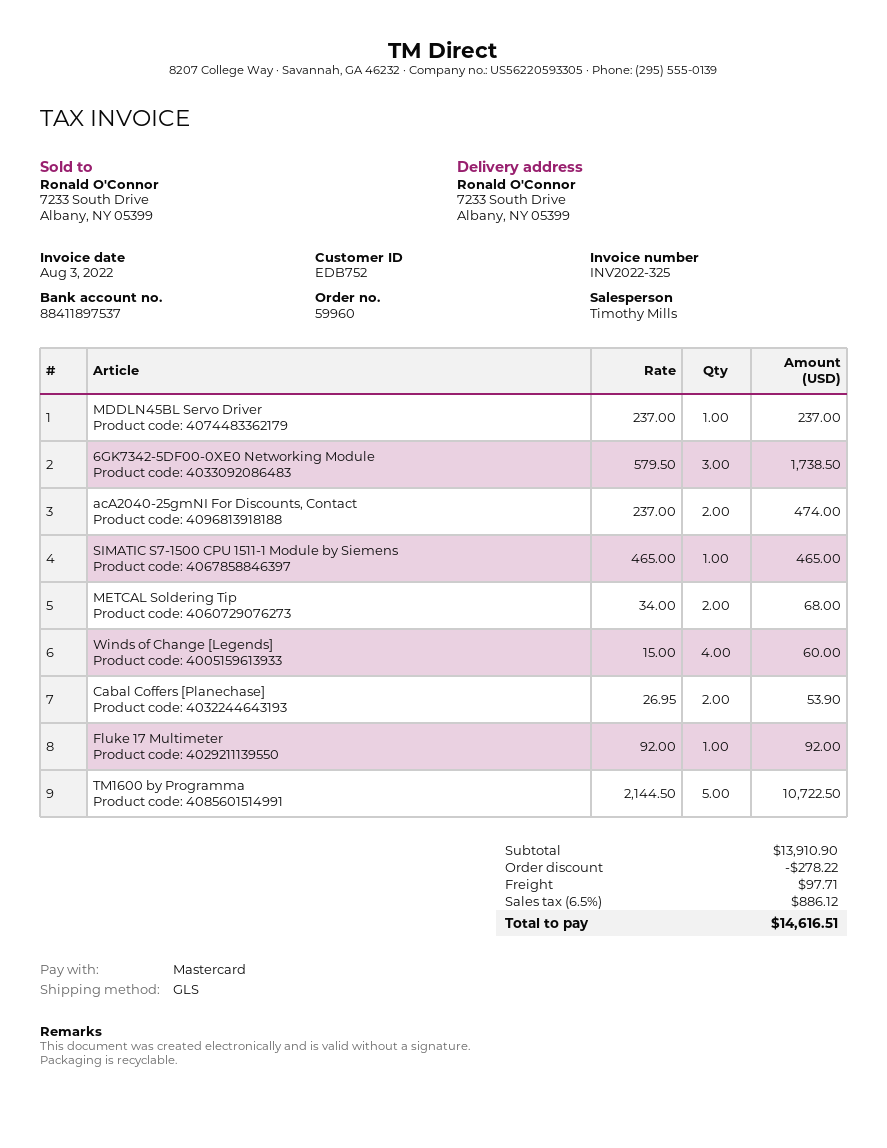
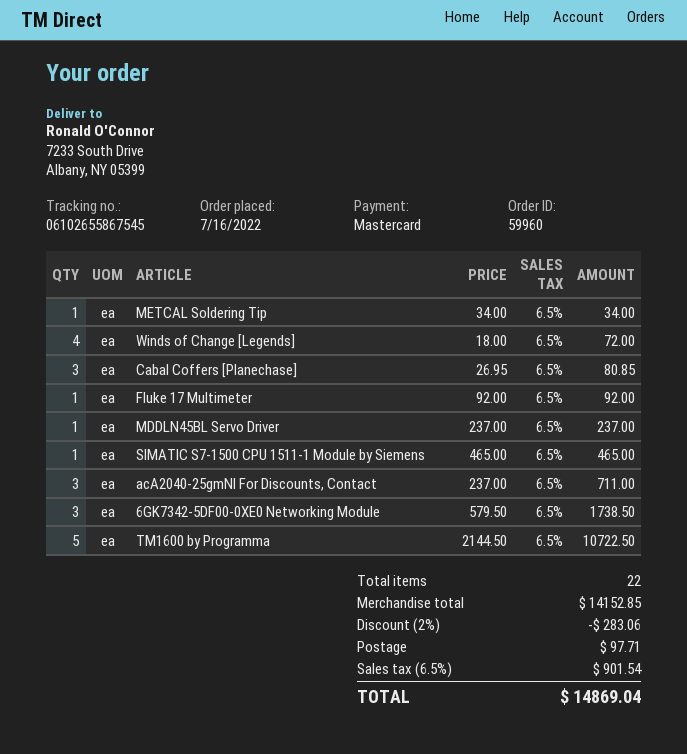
acA2040-25gmNI For Discounts, Contact: 2 x 237.00 = 474.00 -> 3 x 237.00 = 711.00
METCAL Soldering Tip: 2 x 34.00 = 68.00 -> 1 x 34.00 = 34.00
Winds of Change [Legends]: 4 x 15.00 = 60.00 -> 4 x 18.00 = 72.00
Cabal Coffers [Planechase]: 2 x 26.95 = 53.90 -> 3 x 26.95 = 80.85
subtotal: 13910.90 -> 14152.85
discount: 278.22 -> 283.06
tax: 6.5% = 886.12 -> 6.5% = 901.54
total: 14616.51 -> 14869.04

